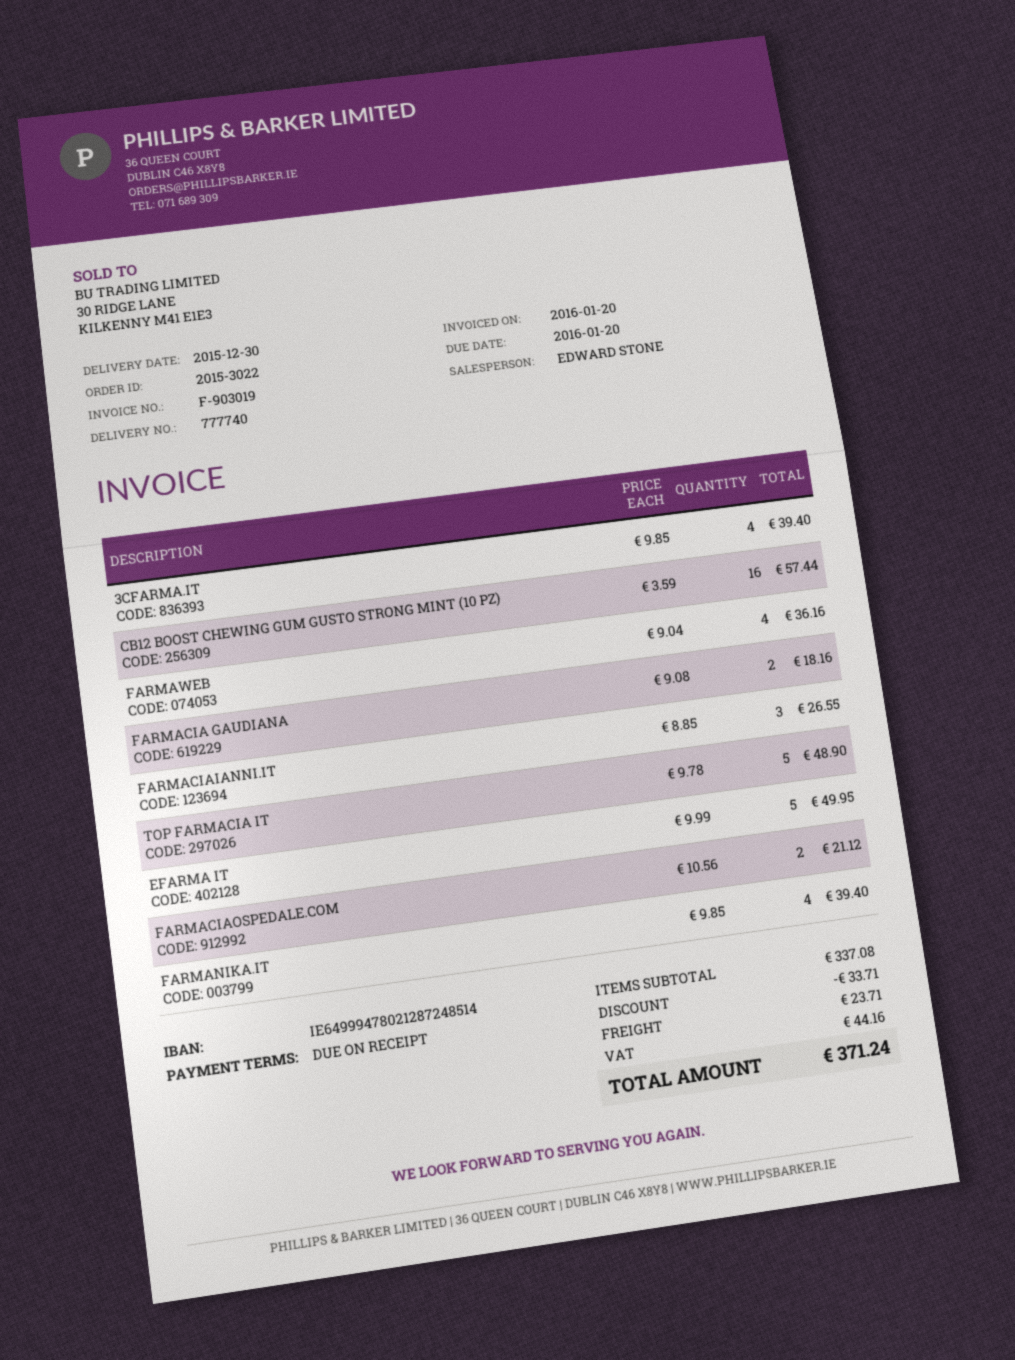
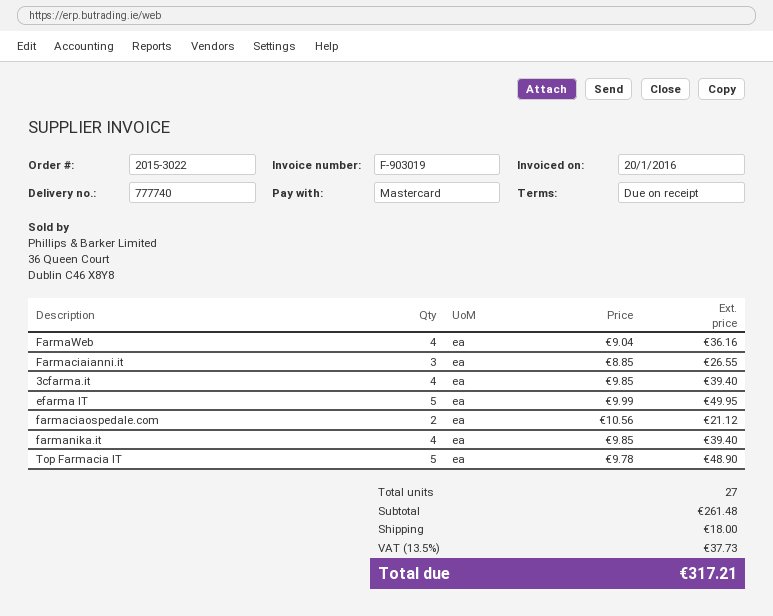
CB12 BOOST CHEWING GUM GUSTO STRONG MINT (10 PZ): 16 x 3.59 = 57.44 -> none
FARMACIA GAUDIANA: 2 x 9.08 = 18.16 -> none
subtotal: 337.08 -> 261.48
discount: 33.71 -> none
shipping: 23.71 -> 18.00
tax: 44.16 -> 37.73
total: 371.24 -> 317.21

